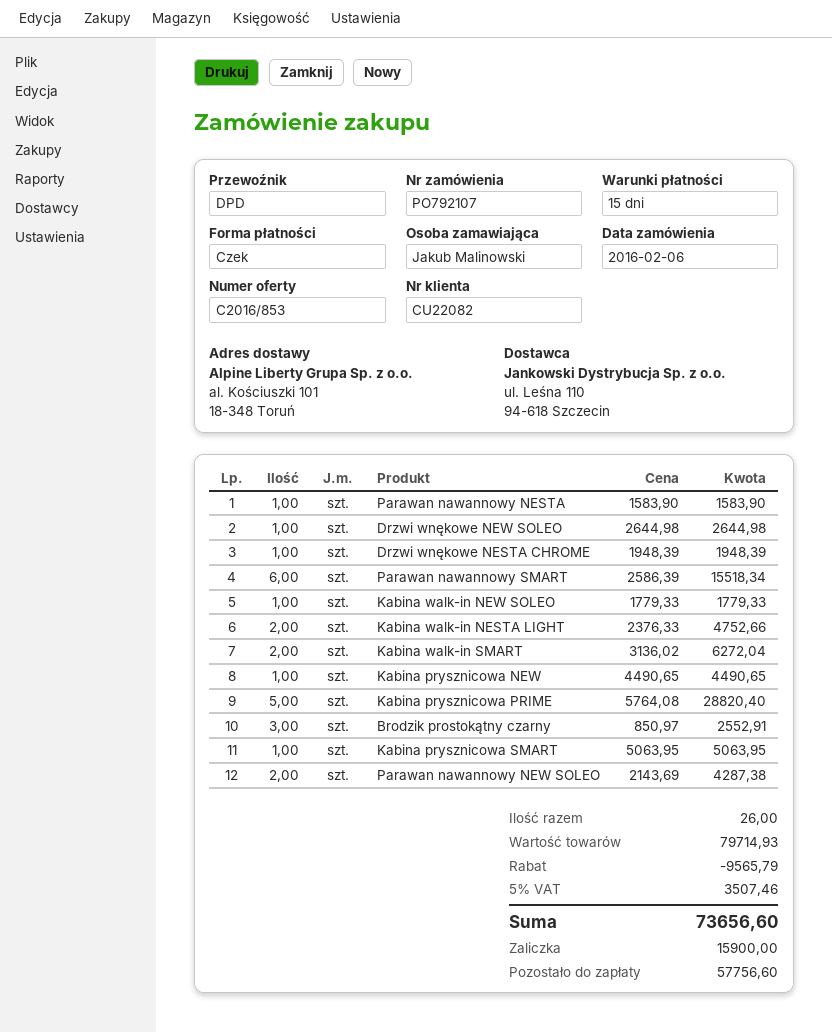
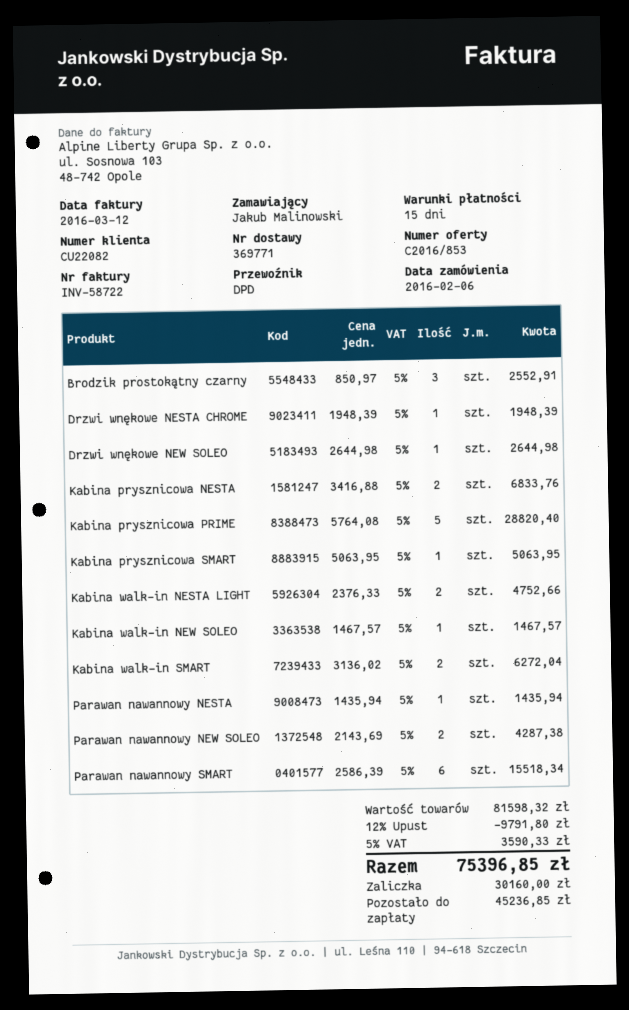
Parawan nawannowy NESTA: 1 x 1583.90 = 1583.90 -> 1 x 1435.94 = 1435.94
Kabina walk-in NEW SOLEO: 1 x 1779.33 = 1779.33 -> 1 x 1467.57 = 1467.57
Kabina prysznicowa NEW: 1 x 4490.65 = 4490.65 -> none
Kabina prysznicowa NESTA: none -> 2 x 3416.88 = 6833.76
subtotal: 79714.93 -> 81598.32
discount: 9565.79 -> 9791.80
tax: 5% = 3507.46 -> 5% = 3590.33
total: 73656.60 -> 75396.85
deposit: 15900.00 -> 30160.00
balance: 57756.60 -> 45236.85

